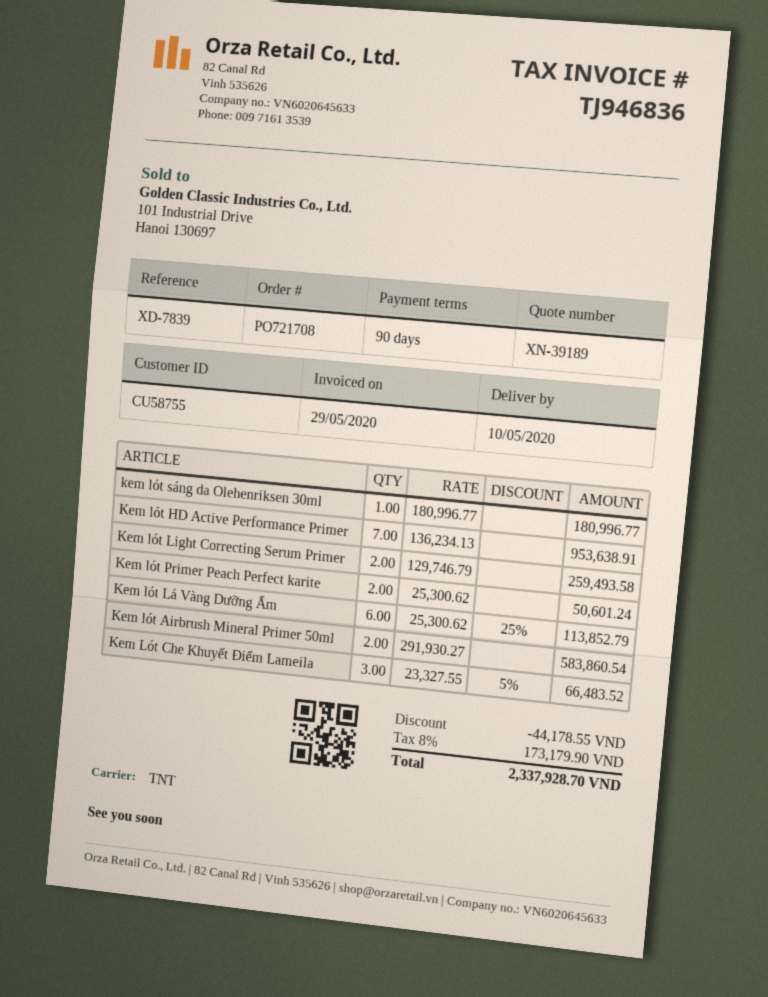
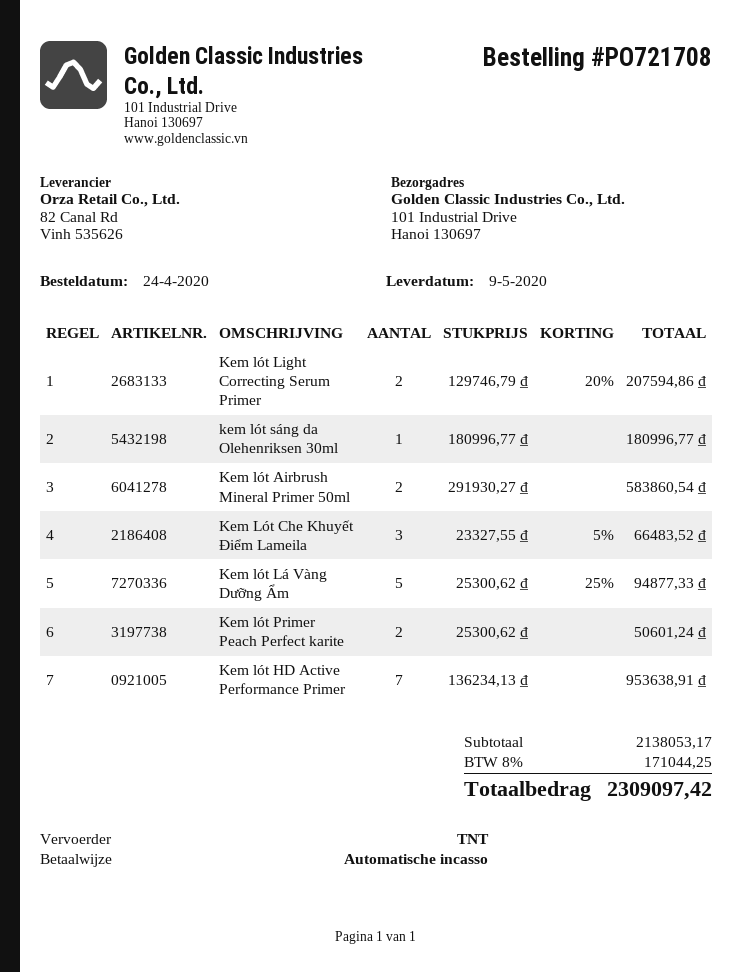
delivery date: 2020-05-10 -> 2020-05-09
Kem lót Light Correcting Serum Primer: 2 x 129746.79 = 259493.58 -> 2 x 129746.79 - 20% = 207594.86
Kem lót Lá Vàng Dưỡng Ẩm: 6 x 25300.62 - 25% = 113852.79 -> 5 x 25300.62 - 25% = 94877.33
discount: 44178.55 -> none
tax: 8% = 173179.90 -> 8% = 171044.25
total: 2337928.70 -> 2309097.42

